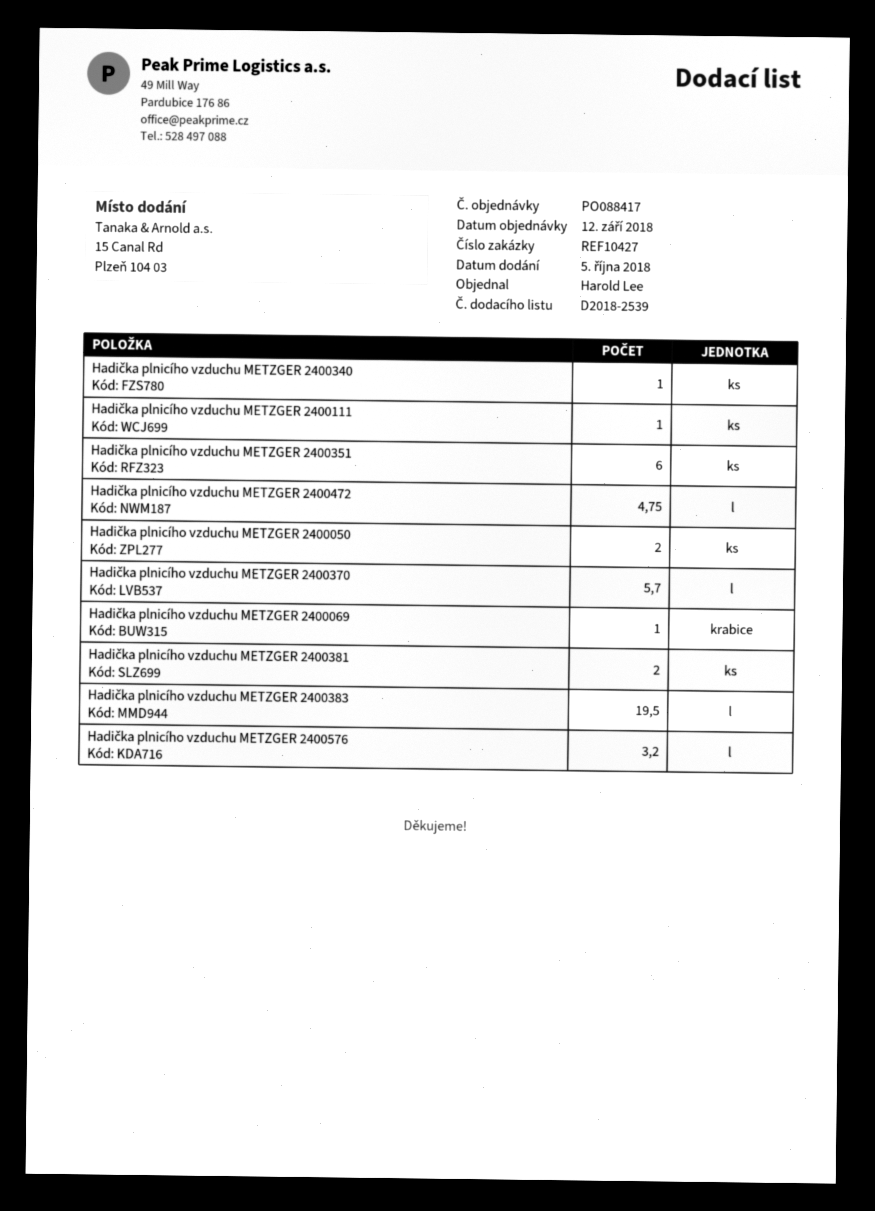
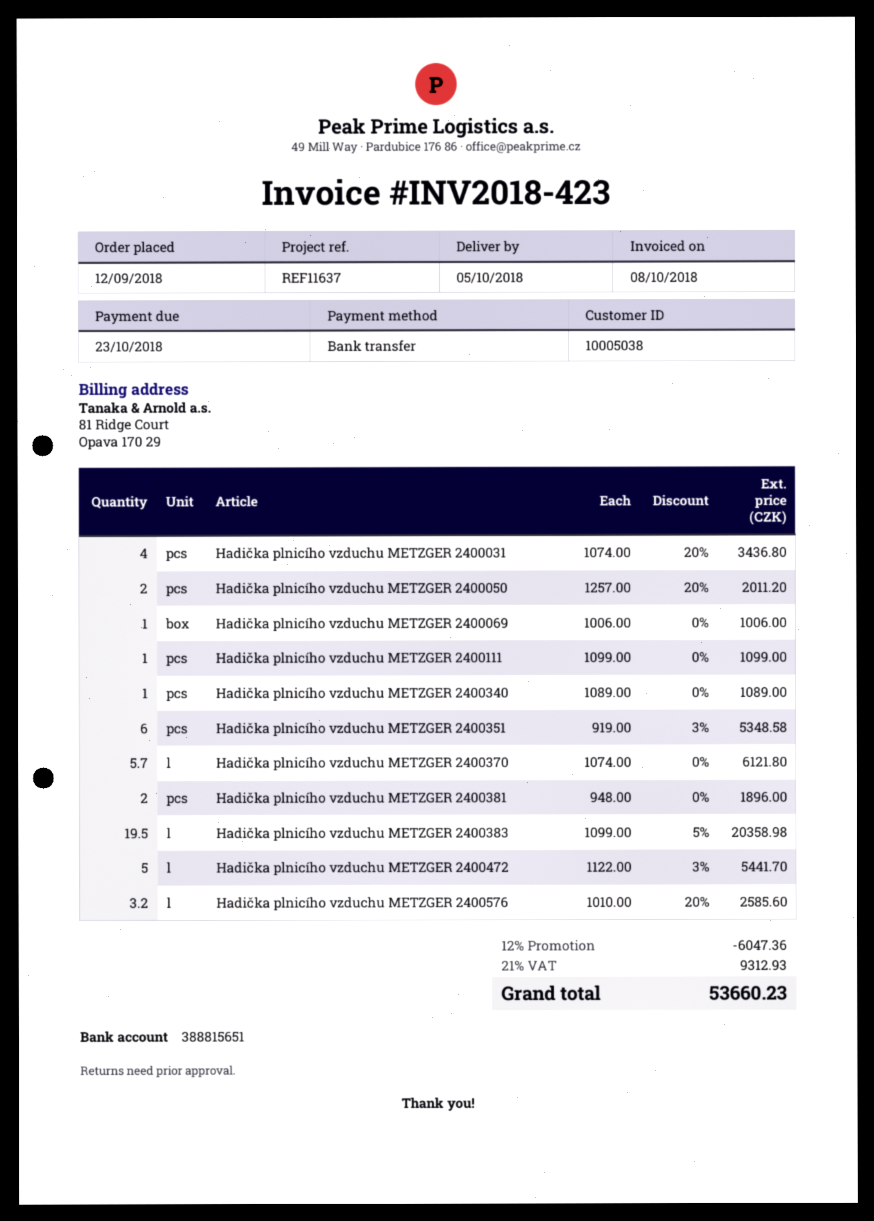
reference: REF10427 -> REF11637
Hadička plnicího vzduchu METZGER 2400472: 4.75 -> 5
Hadička plnicího vzduchu METZGER 2400031: none -> 4

